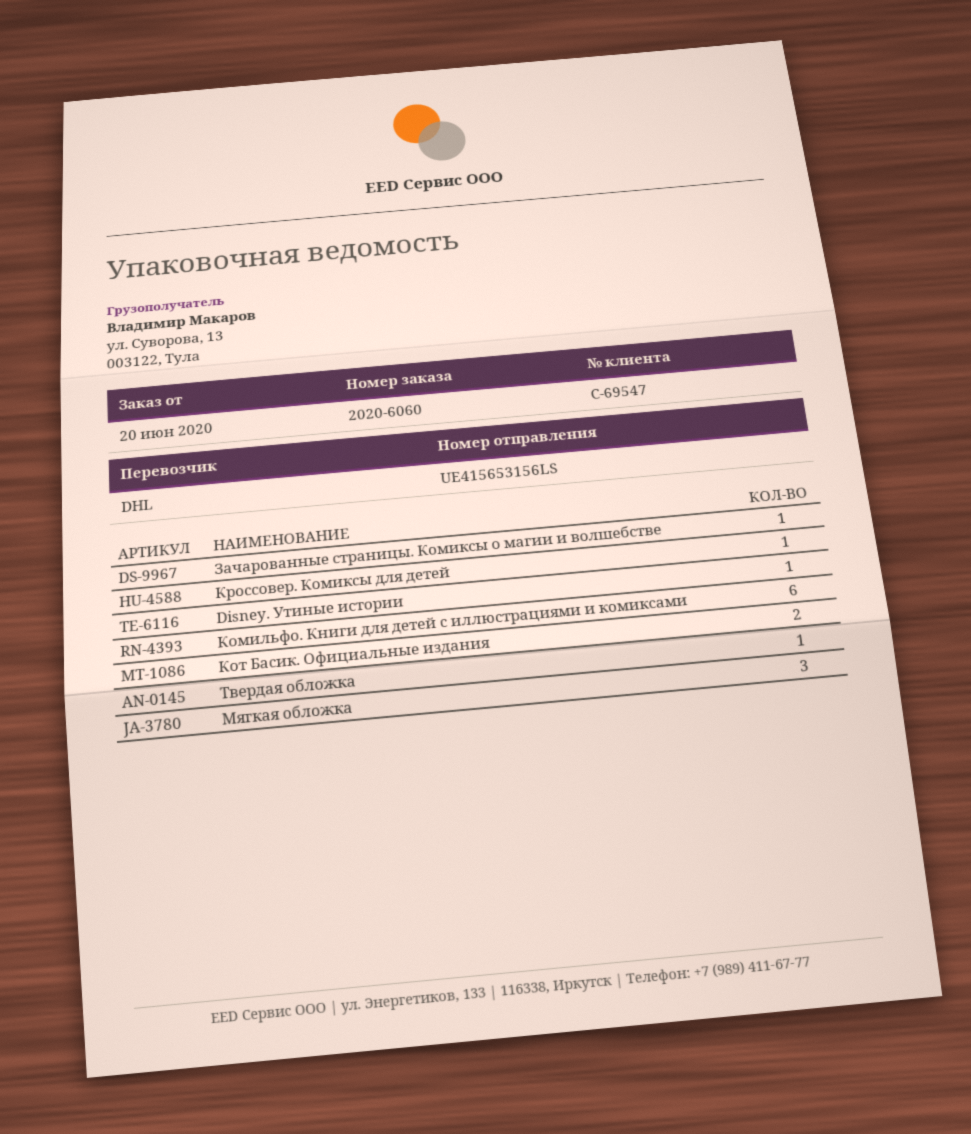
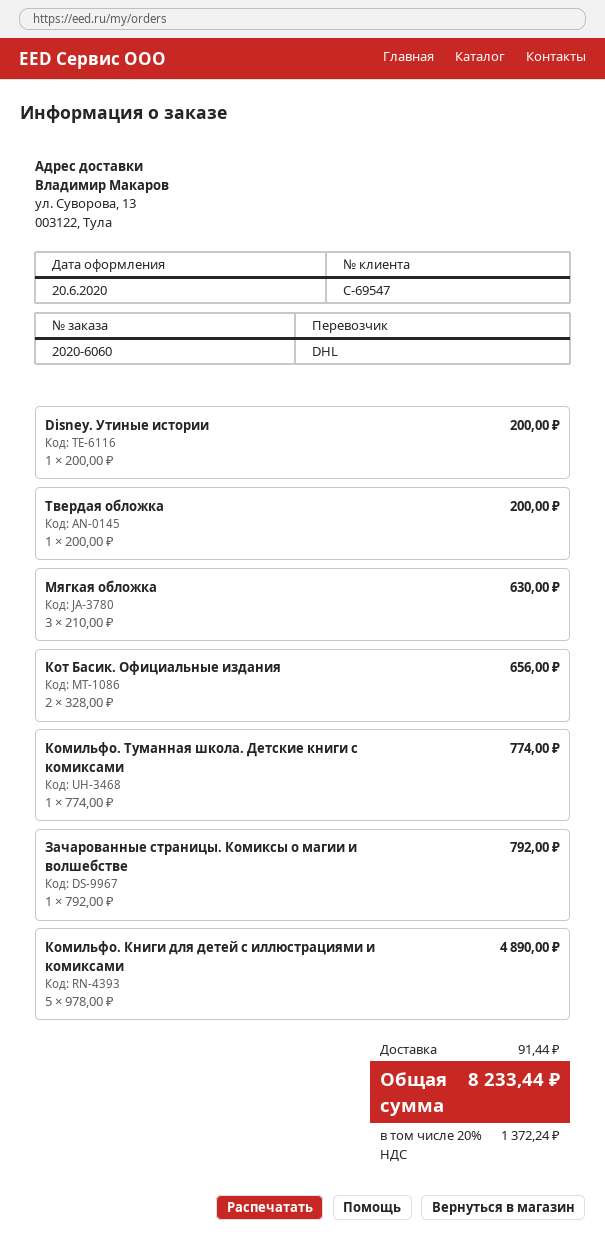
Кроссовер. Комиксы для детей: 1 -> none
Комильфо. Книги для детей с иллюстрациями и комиксами: 6 -> 5
Комильфо. Туманная школа. Детские книги с комиксами: none -> 1

